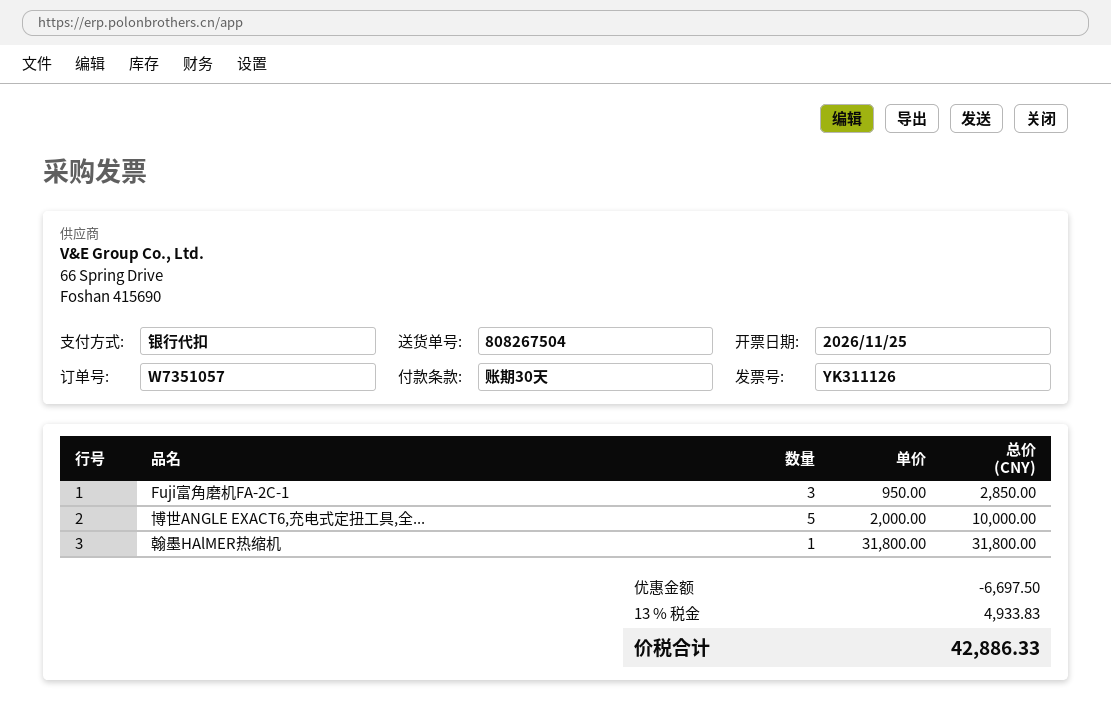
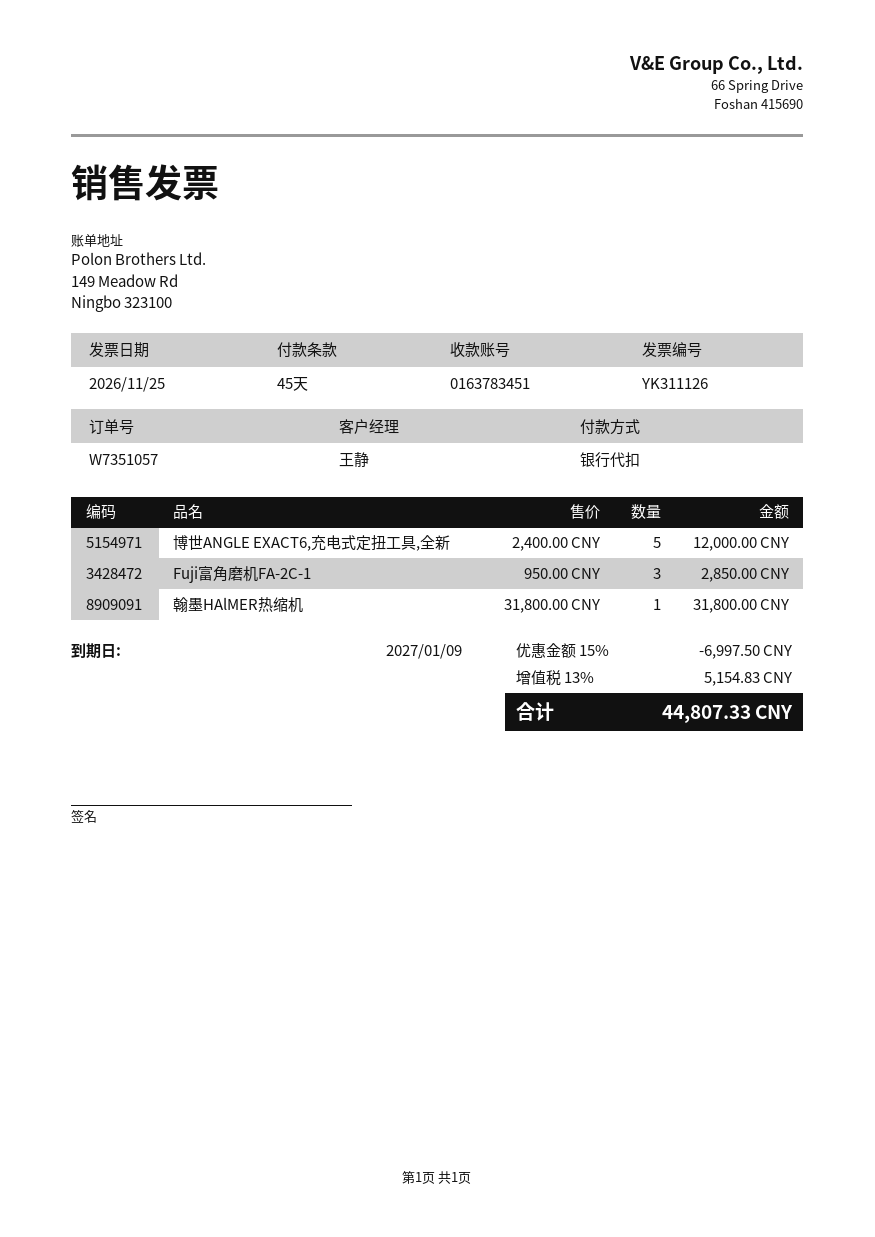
payment terms: 30 days -> 45 days
博世ANGLE EXACT6,充电式定扭工具,全...: 5 x 2000.00 = 10000.00 -> 5 x 2400.00 = 12000.00
discount: 6697.50 -> 6997.50
tax: 13% = 4933.83 -> 13% = 5154.83
total: 42886.33 -> 44807.33

